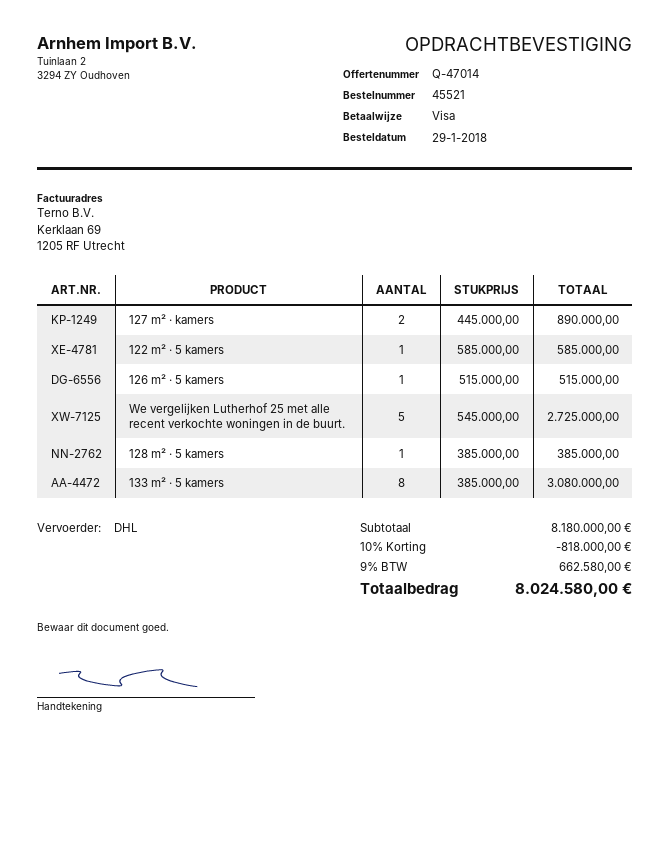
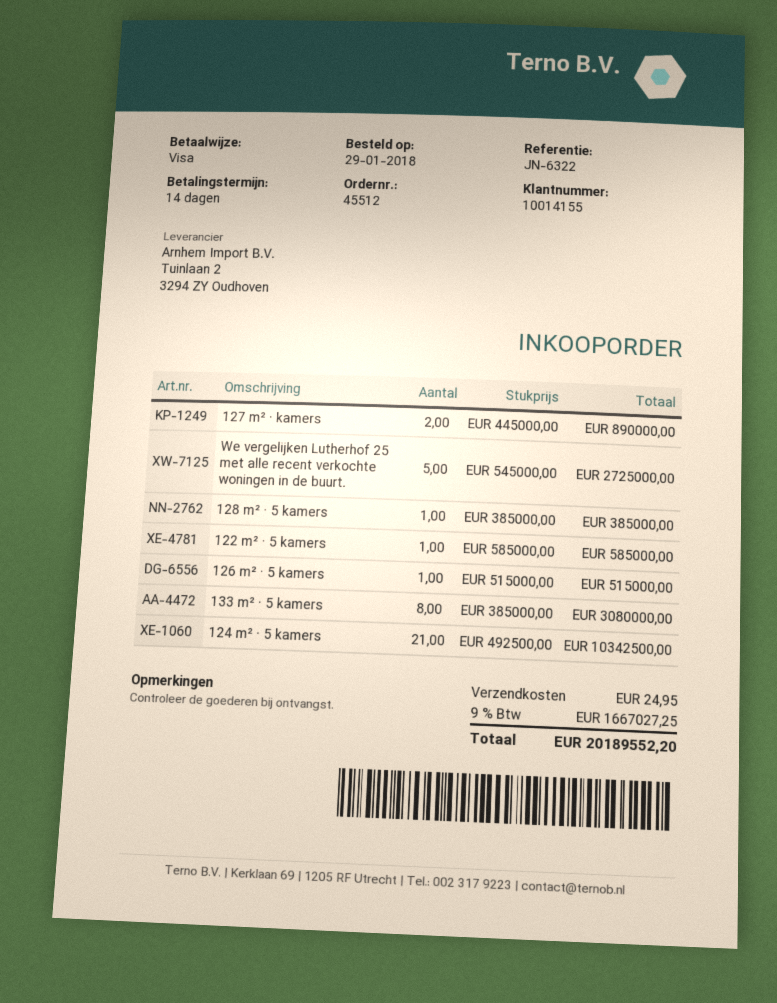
order number: 45521 -> 45512
124 m² · 5 kamers: none -> 21 x 492500.00 = 10342500.00
discount: 10% = 818000.00 -> none
shipping: none -> 24.95
tax: 9% = 662580.00 -> 9% = 1667027.25
total: 8024580.00 -> 20189552.20

